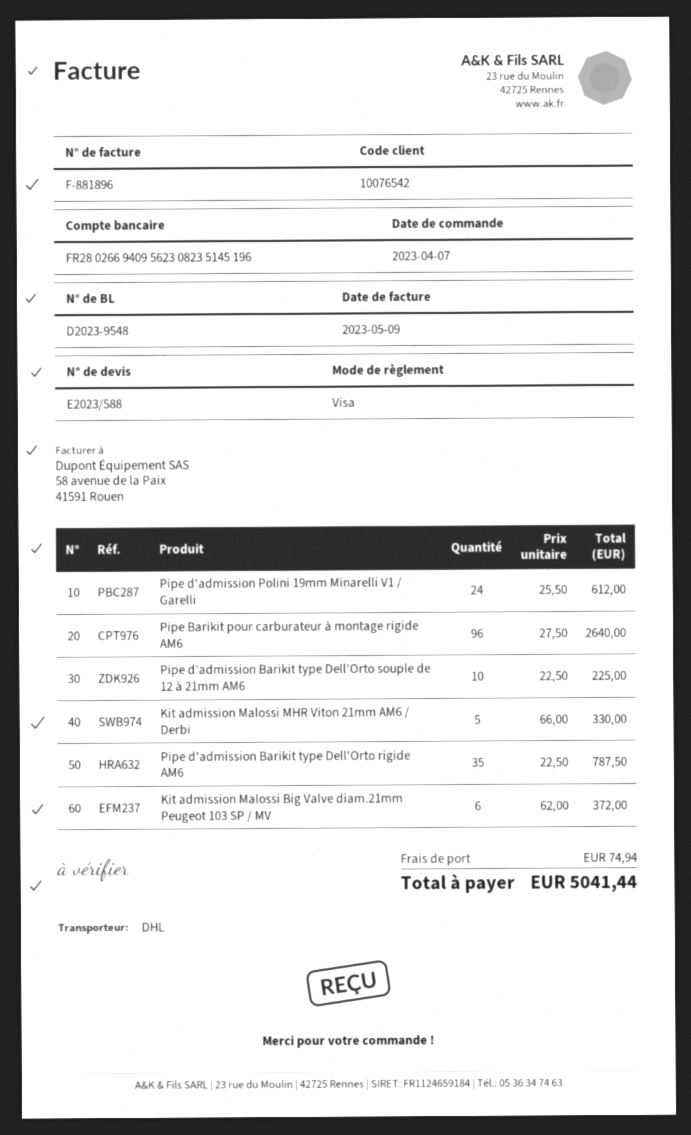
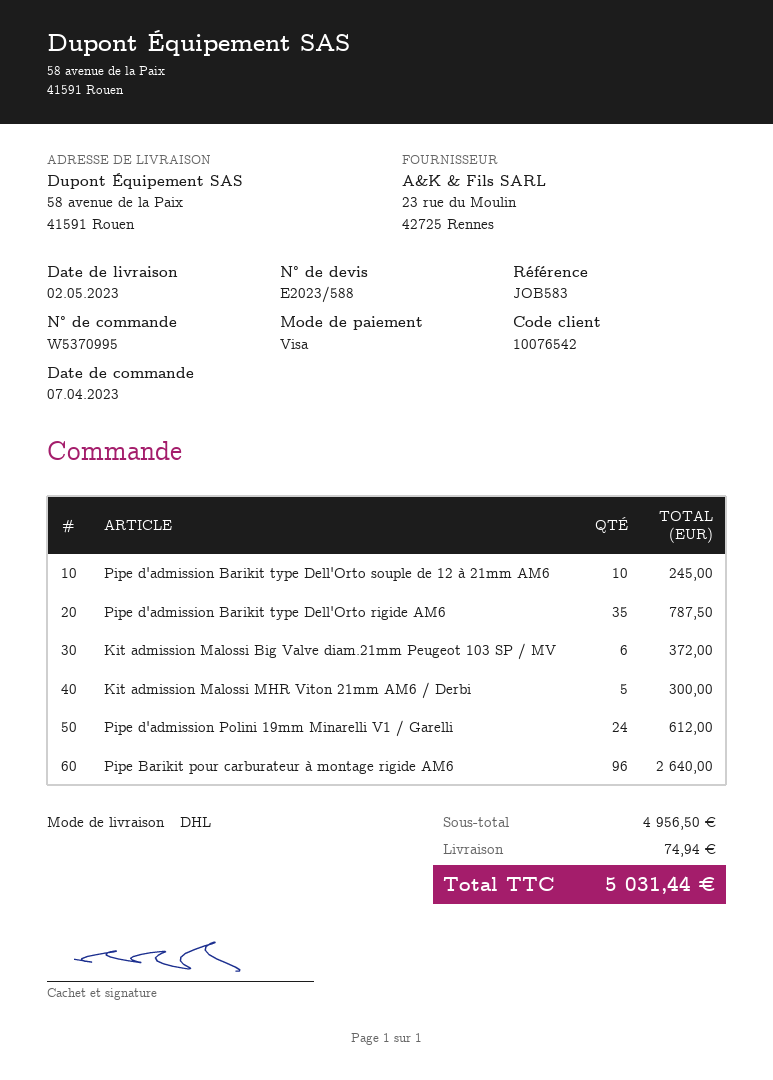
Pipe d'admission Barikit type Dell'Orto souple de 12 à 21mm AM6: 10 for 225.00 -> 10 for 245.00
Kit admission Malossi MHR Viton 21mm AM6 / Derbi: 5 for 330.00 -> 5 for 300.00
total: 5041.44 -> 5031.44

